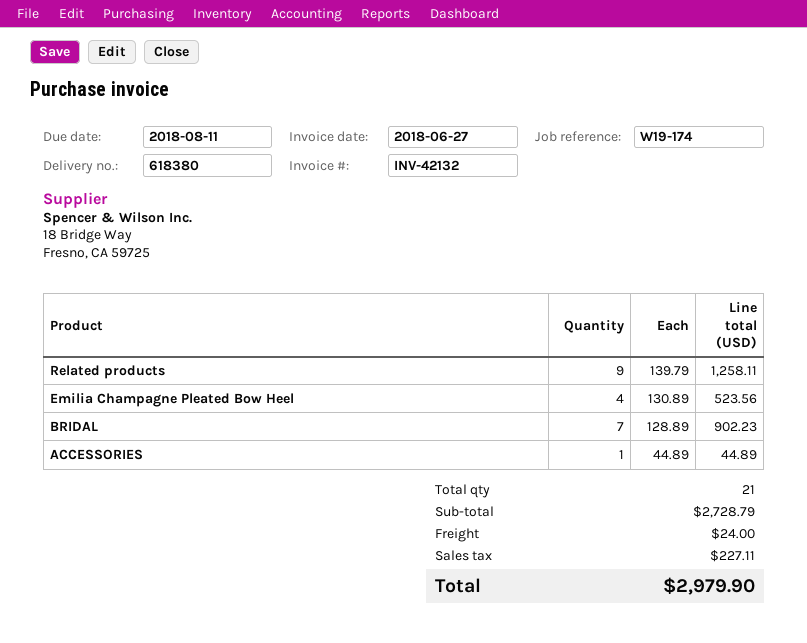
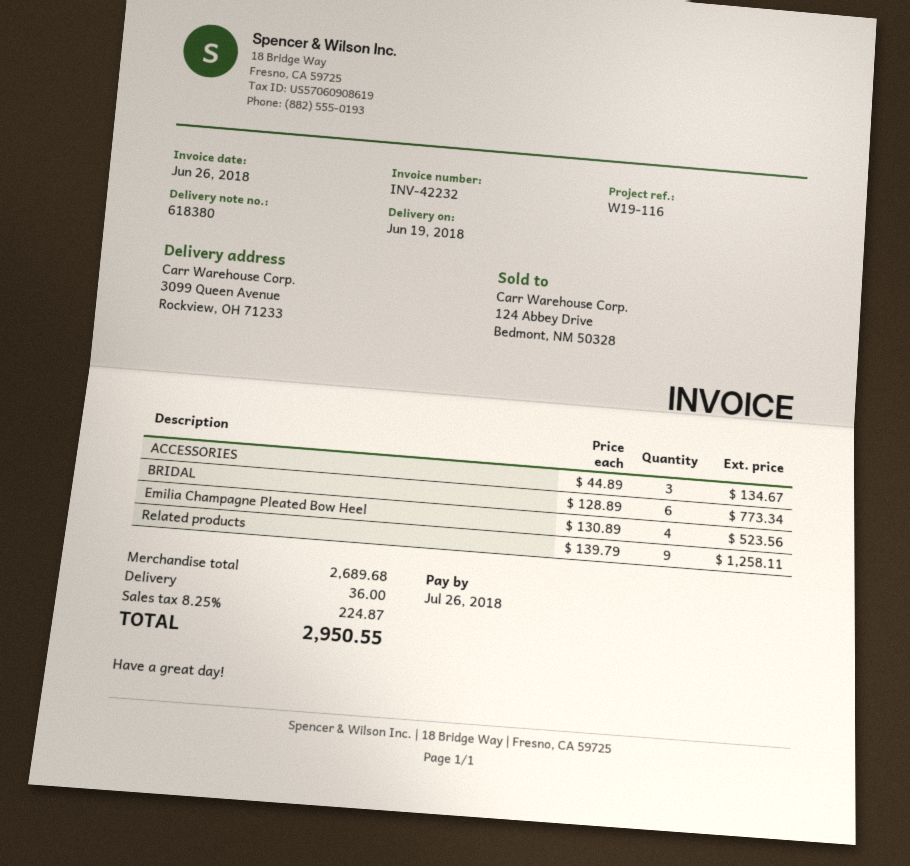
invoice number: INV-42132 -> INV-42232
invoice date: 2018-06-27 -> 2018-06-26
due date: 2018-08-11 -> 2018-07-26
reference: W19-174 -> W19-116
BRIDAL: 7 x 128.89 = 902.23 -> 6 x 128.89 = 773.34
ACCESSORIES: 1 x 44.89 = 44.89 -> 3 x 44.89 = 134.67
subtotal: 2728.79 -> 2689.68
shipping: 24.00 -> 36.00
tax: 227.11 -> 224.87
total: 2979.90 -> 2950.55

